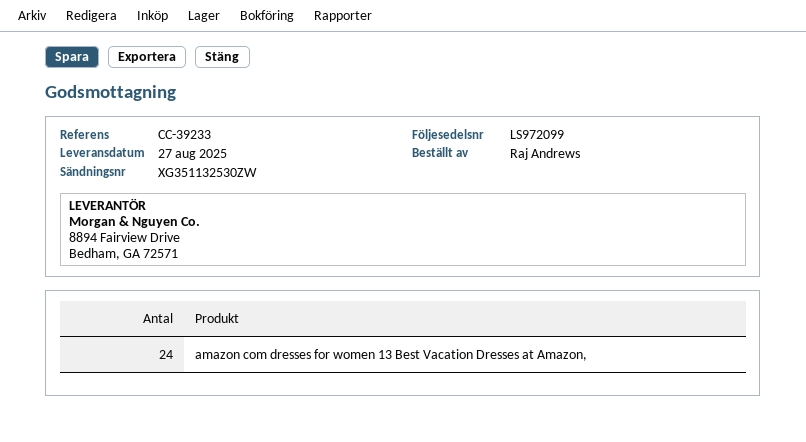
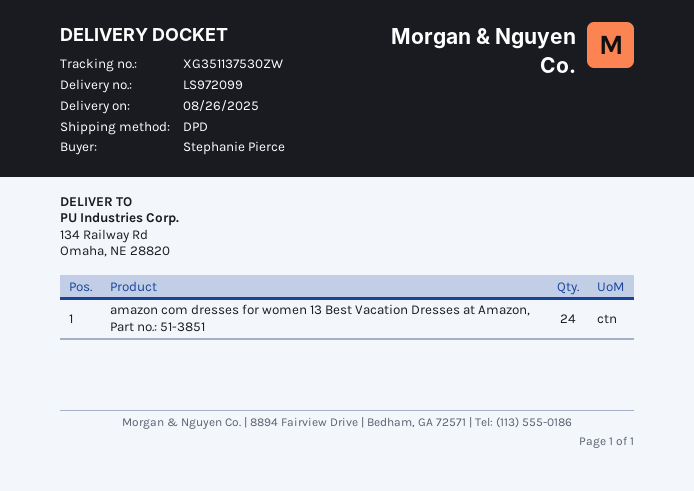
delivery date: 2025-08-27 -> 2025-08-26
ordered by: Raj Andrews -> Stephanie Pierce
tracking number: XG351132530ZW -> XG351137530ZW

